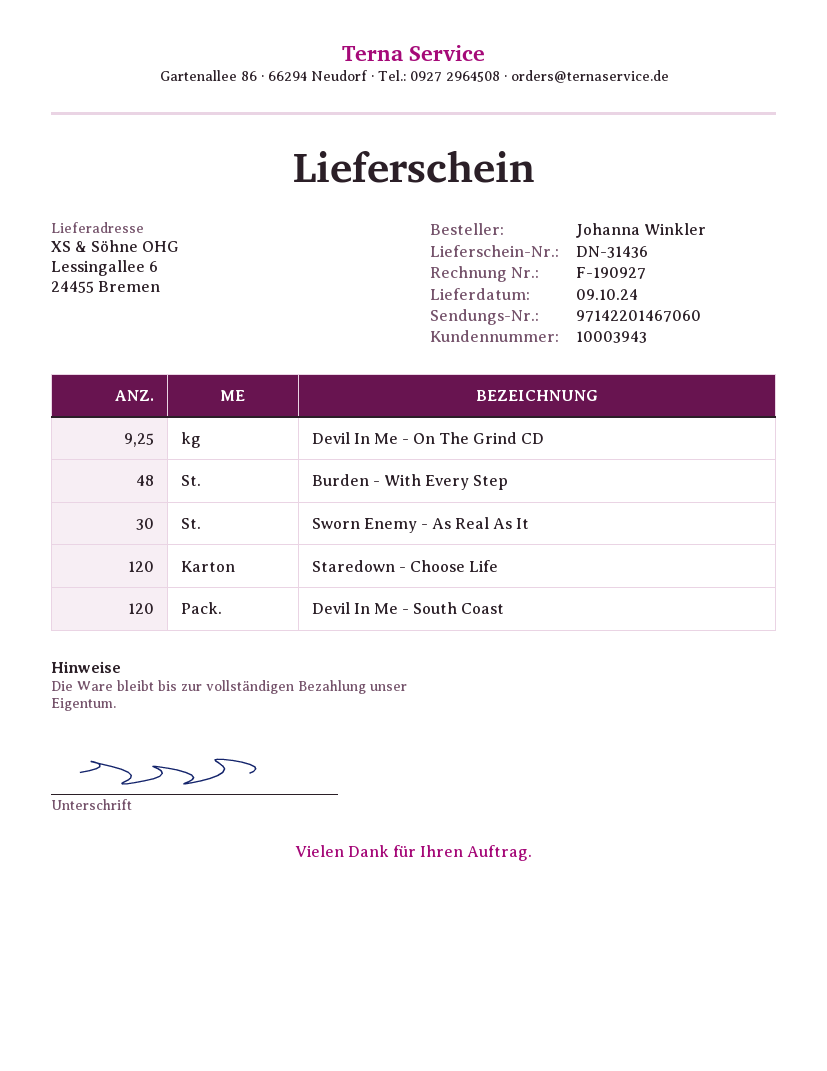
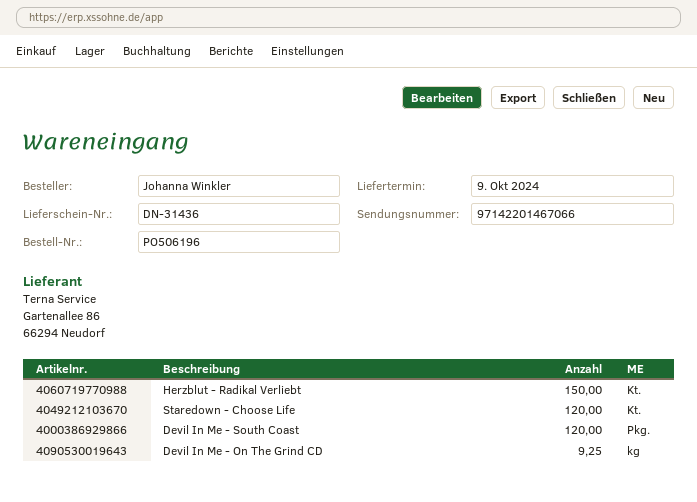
tracking number: 97142201467060 -> 97142201467066
Burden - With Every Step: 48 -> none
Sworn Enemy - As Real As It: 30 -> none
Herzblut - Radikal Verliebt: none -> 150

